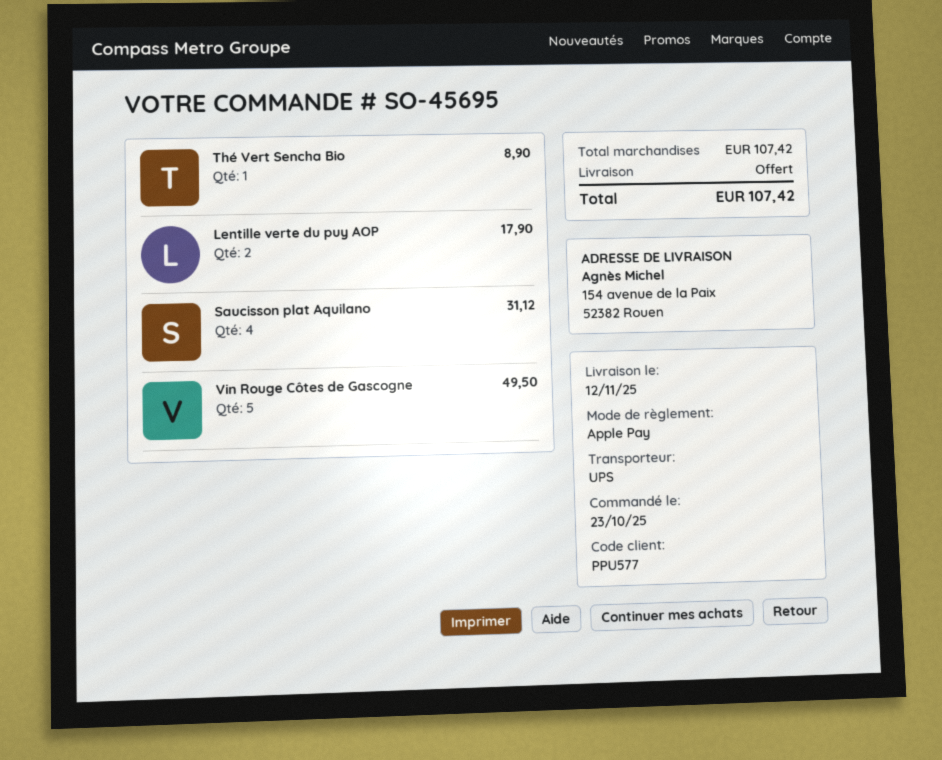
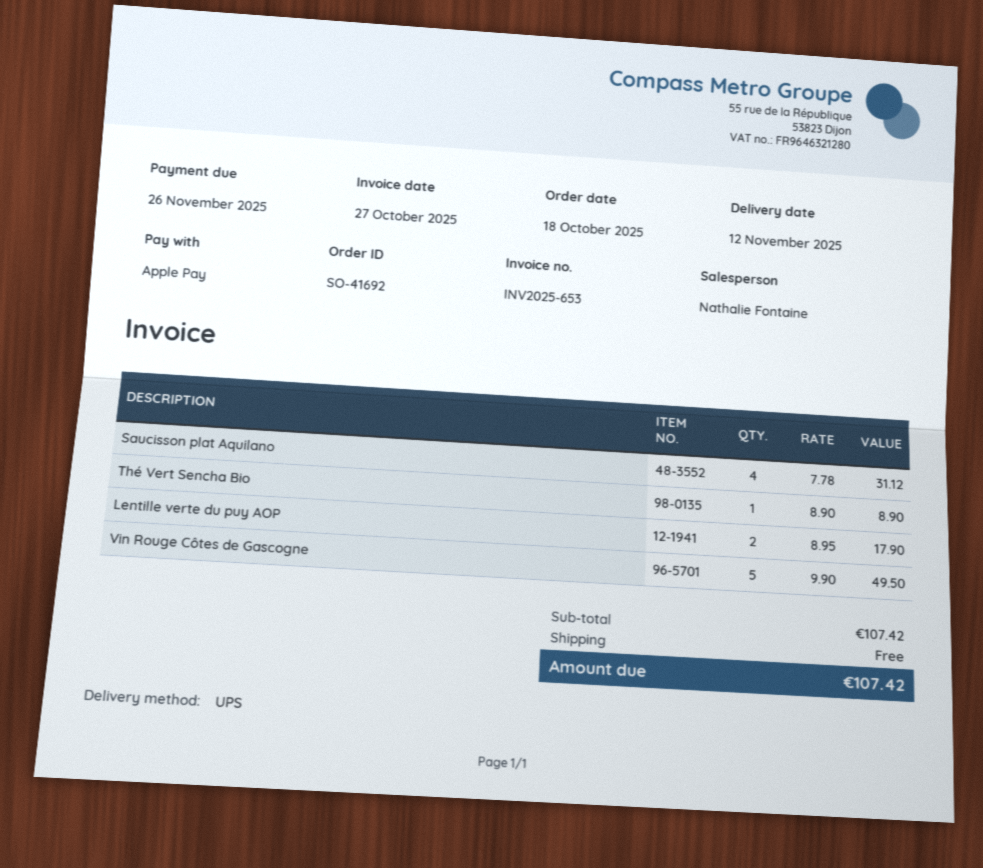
order number: SO-45695 -> SO-41692
order date: 2025-10-23 -> 2025-10-18

